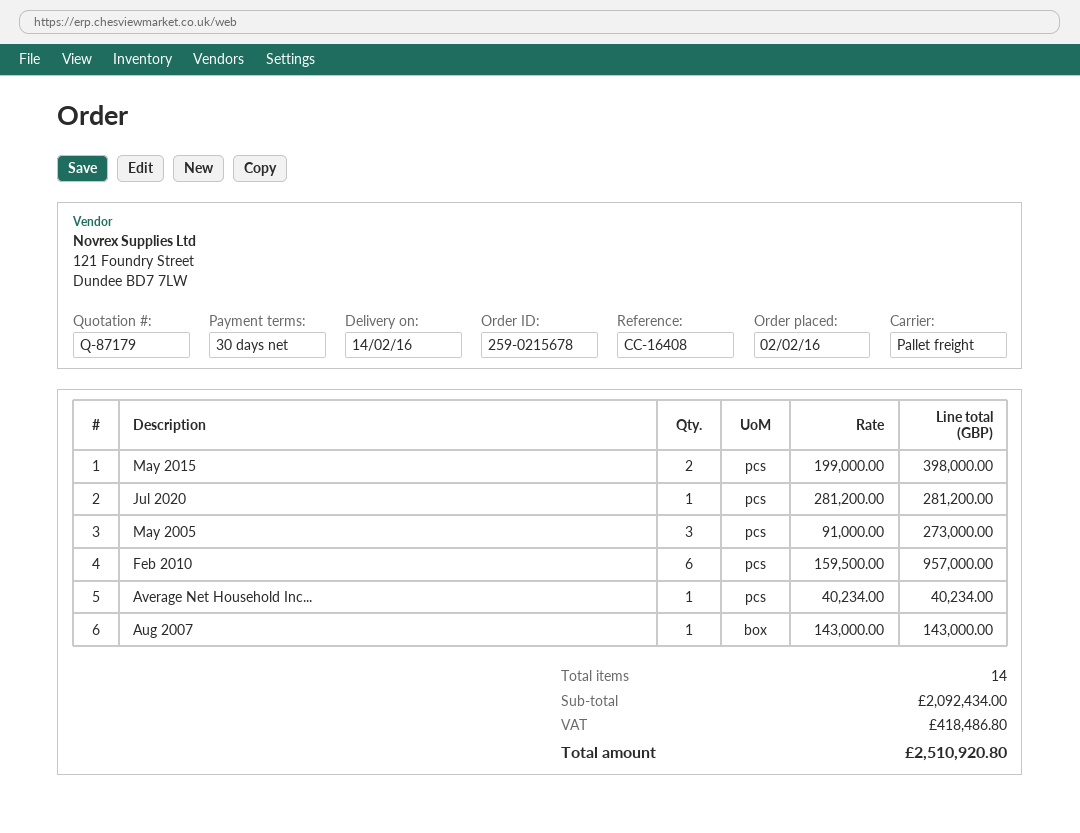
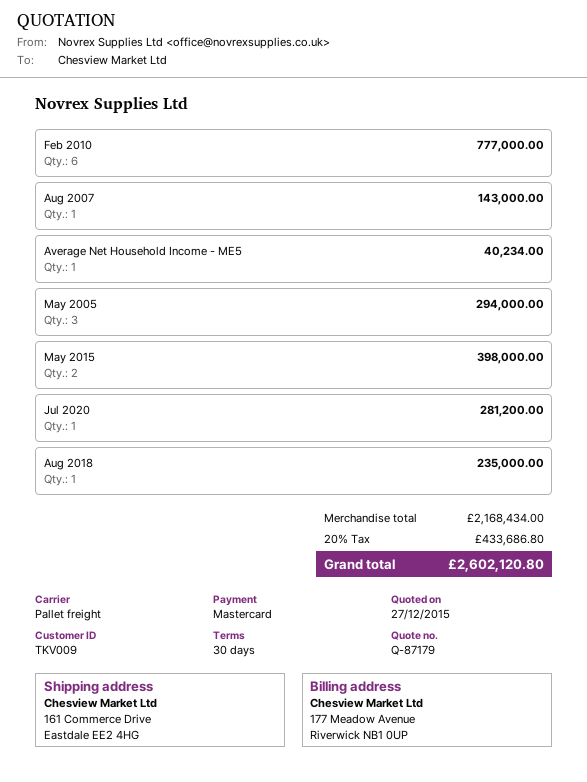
May 2005: 3 for 273000.00 -> 3 for 294000.00
Feb 2010: 6 for 957000.00 -> 6 for 777000.00
Aug 2018: none -> 1 for 235000.00
subtotal: 2092434.00 -> 2168434.00
tax: 418486.80 -> 433686.80
total: 2510920.80 -> 2602120.80

